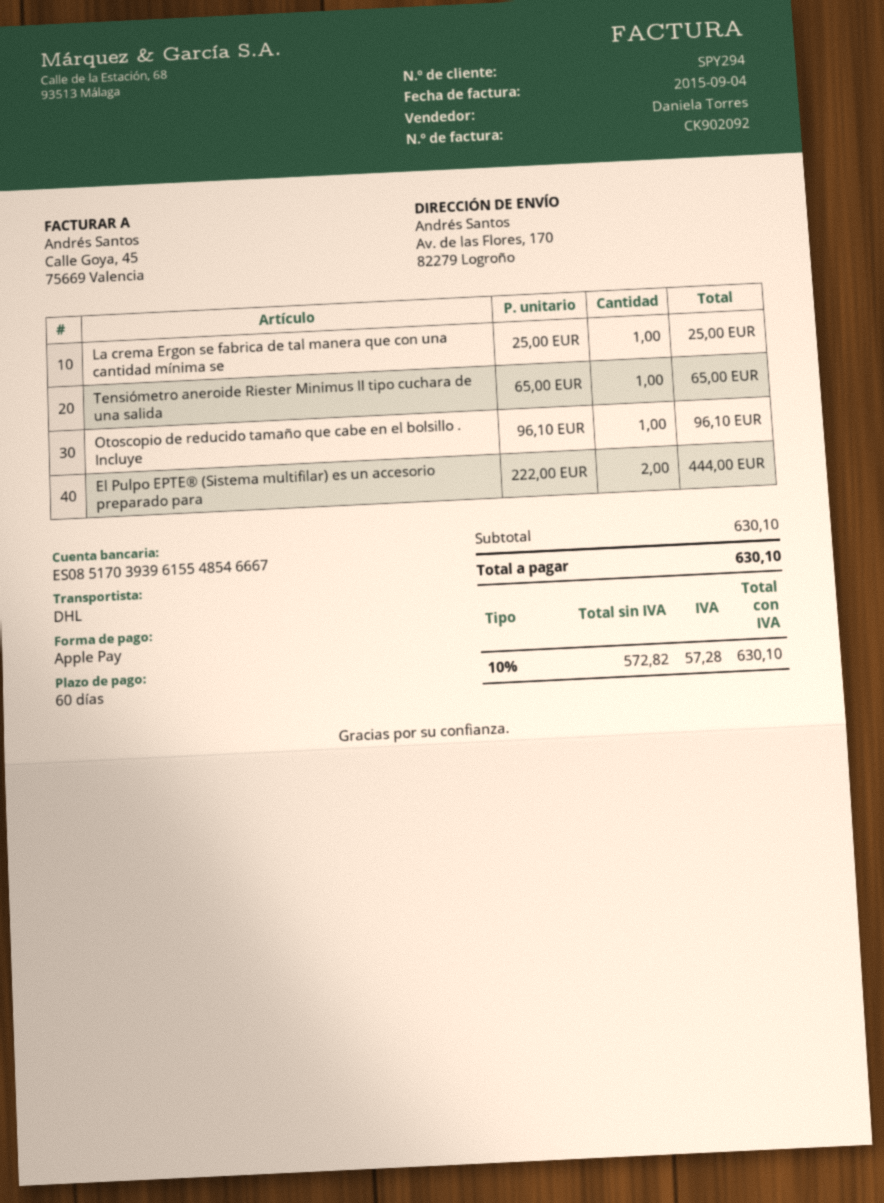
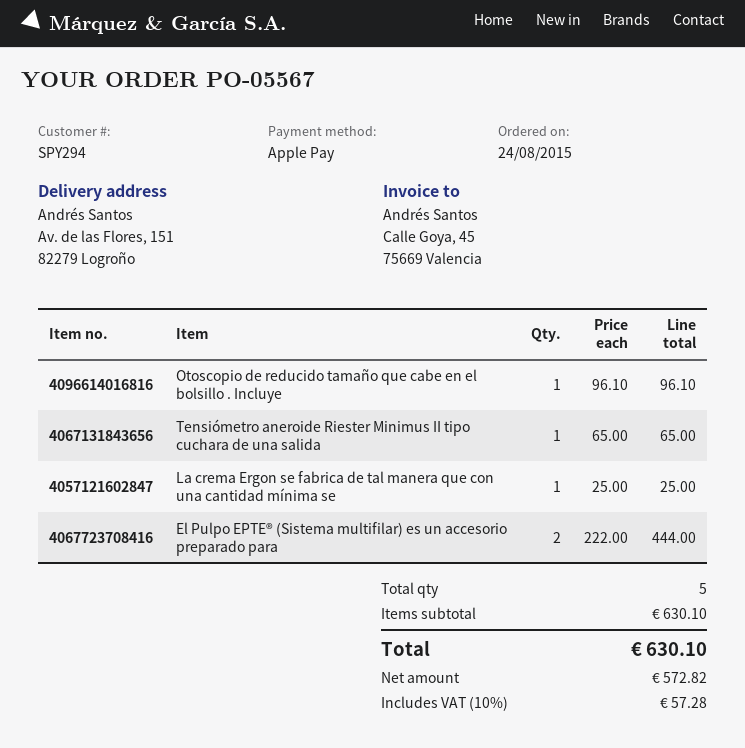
ship to: Av. de las Flores, 170, 82279 Logroño -> Av. de las Flores, 151, 82279 Logroño

